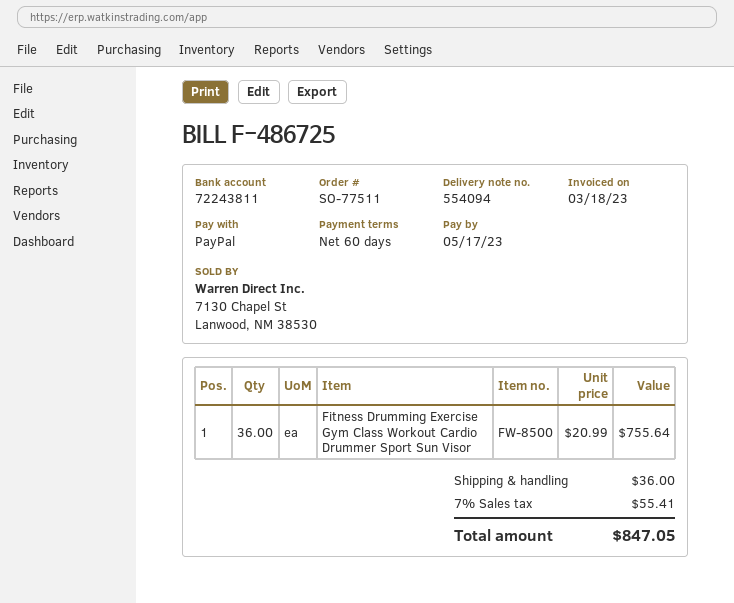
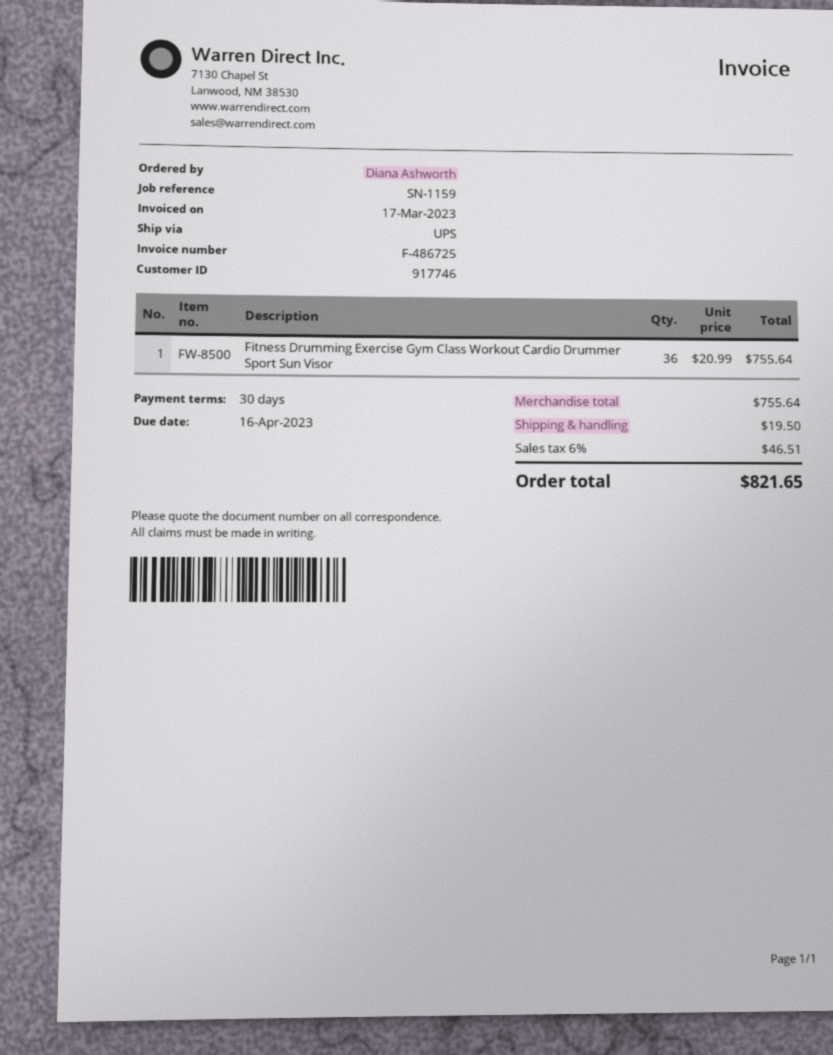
invoice date: 2023-03-18 -> 2023-03-17
payment terms: 60 days -> 30 days
due date: 2023-05-17 -> 2023-04-16
shipping: 36.00 -> 19.50
tax: 7% = 55.41 -> 6% = 46.51
total: 847.05 -> 821.65

